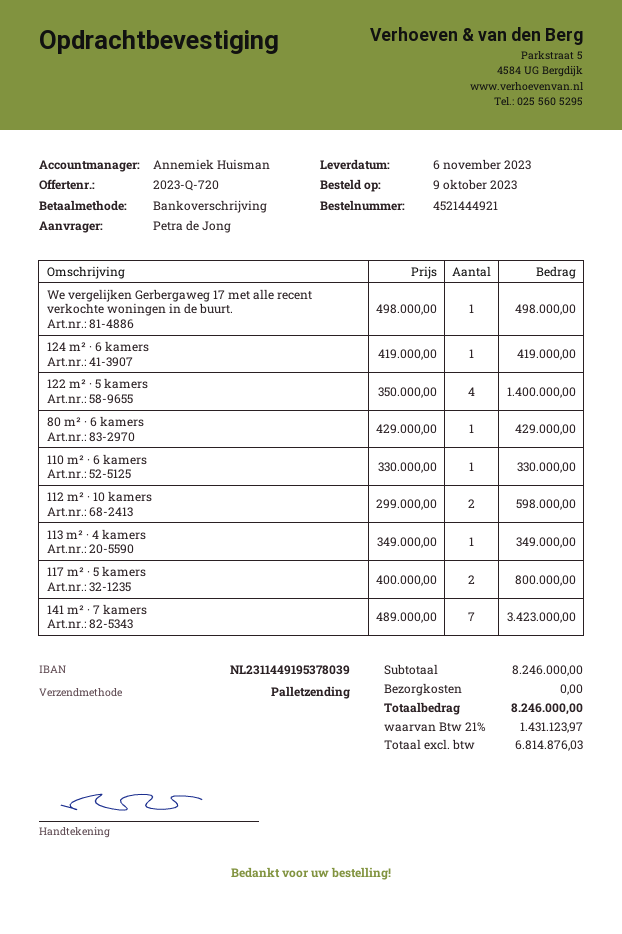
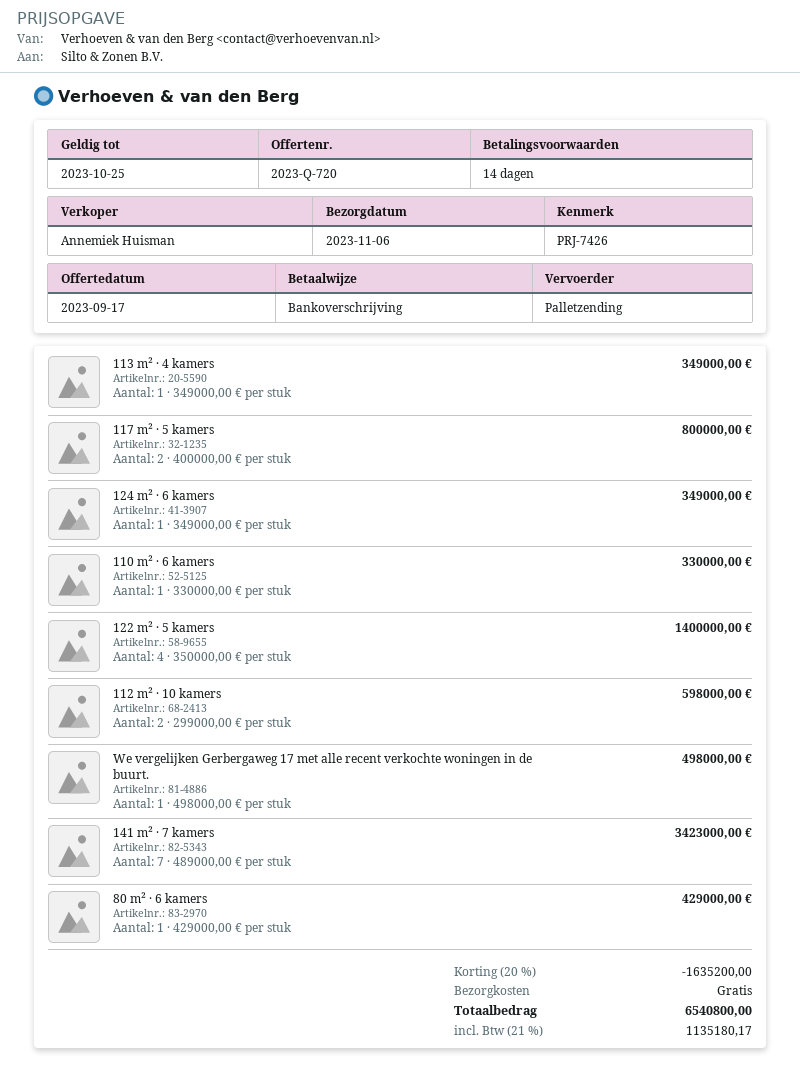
124 m² · 6 kamers: 1 x 419000.00 = 419000.00 -> 1 x 349000.00 = 349000.00
discount: none -> 20% = 1635200.00
tax: 21% = 1431123.97 -> 21% = 1135180.17
total: 8246000.00 -> 6540800.00

